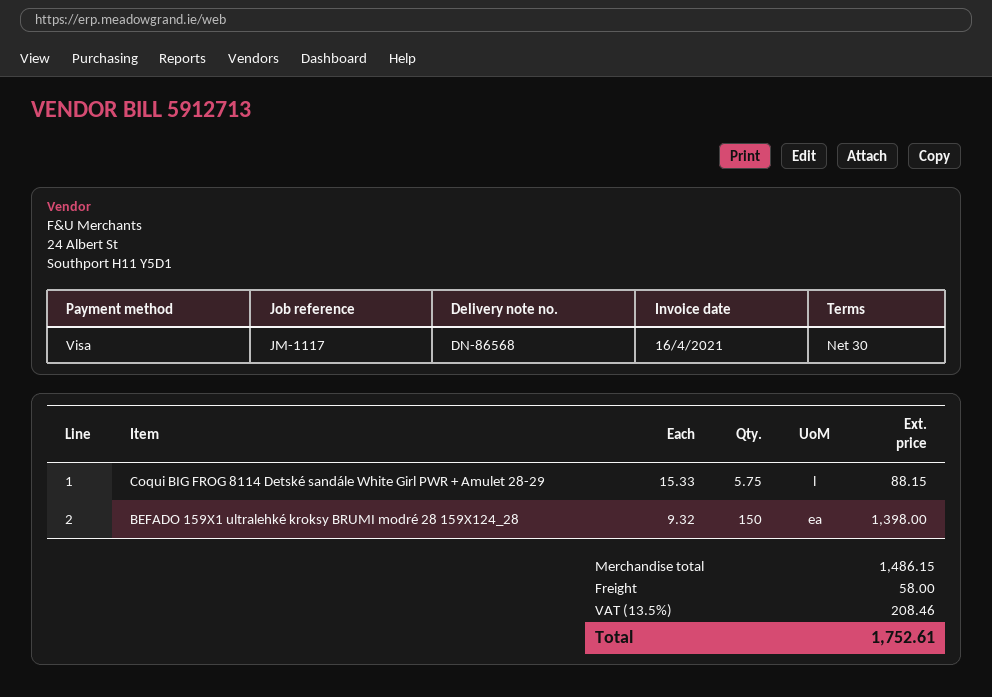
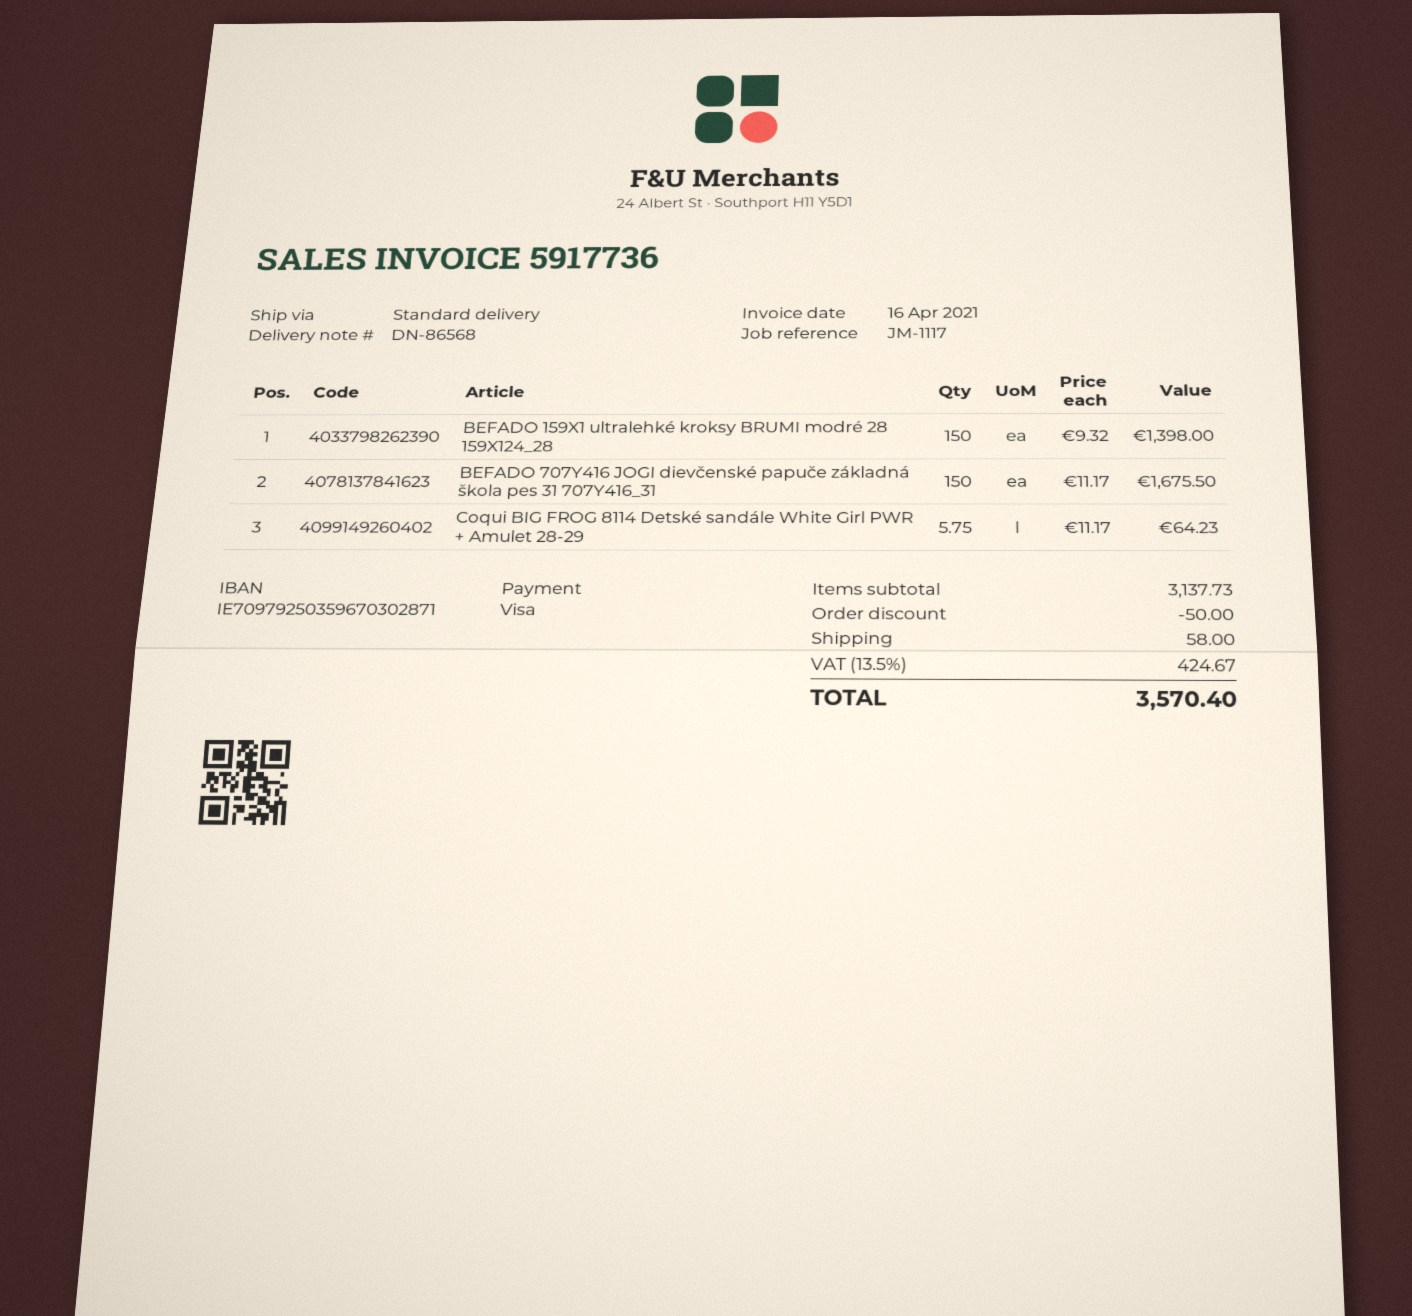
invoice number: 5912713 -> 5917736
Coqui BIG FROG 8114 Detské sandále White Girl PWR + Amulet 28-29: 5.75 x 15.33 = 88.15 -> 5.75 x 11.17 = 64.23
BEFADO 707Y416 JOGI dievčenské papuče základná škola pes 31 707Y416_31: none -> 150 x 11.17 = 1675.50
subtotal: 1486.15 -> 3137.73
discount: none -> 50.00
tax: 13.5% = 208.46 -> 13.5% = 424.67
total: 1752.61 -> 3570.40

